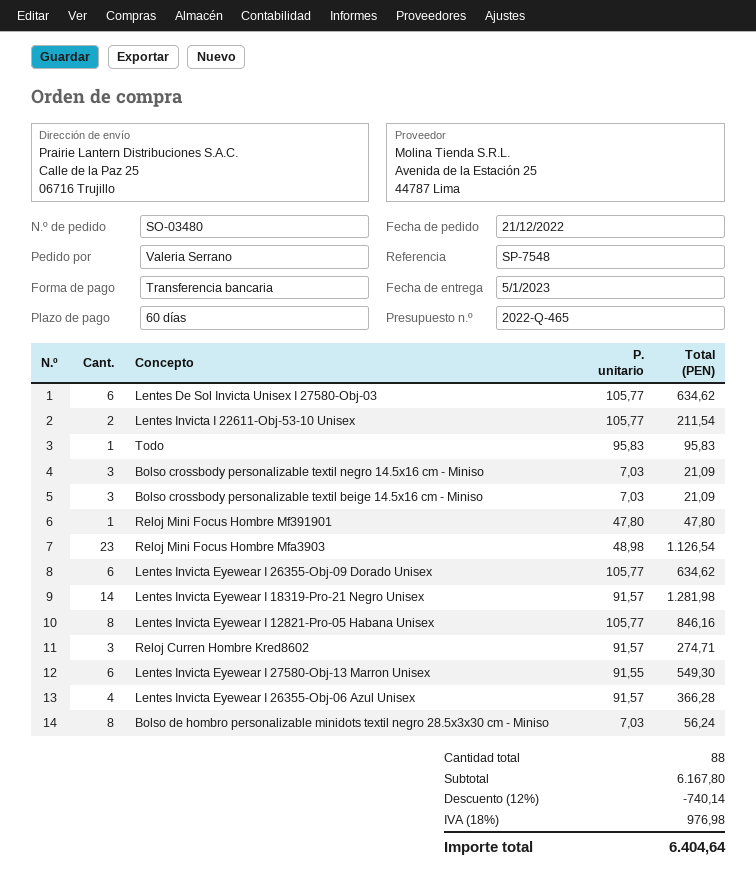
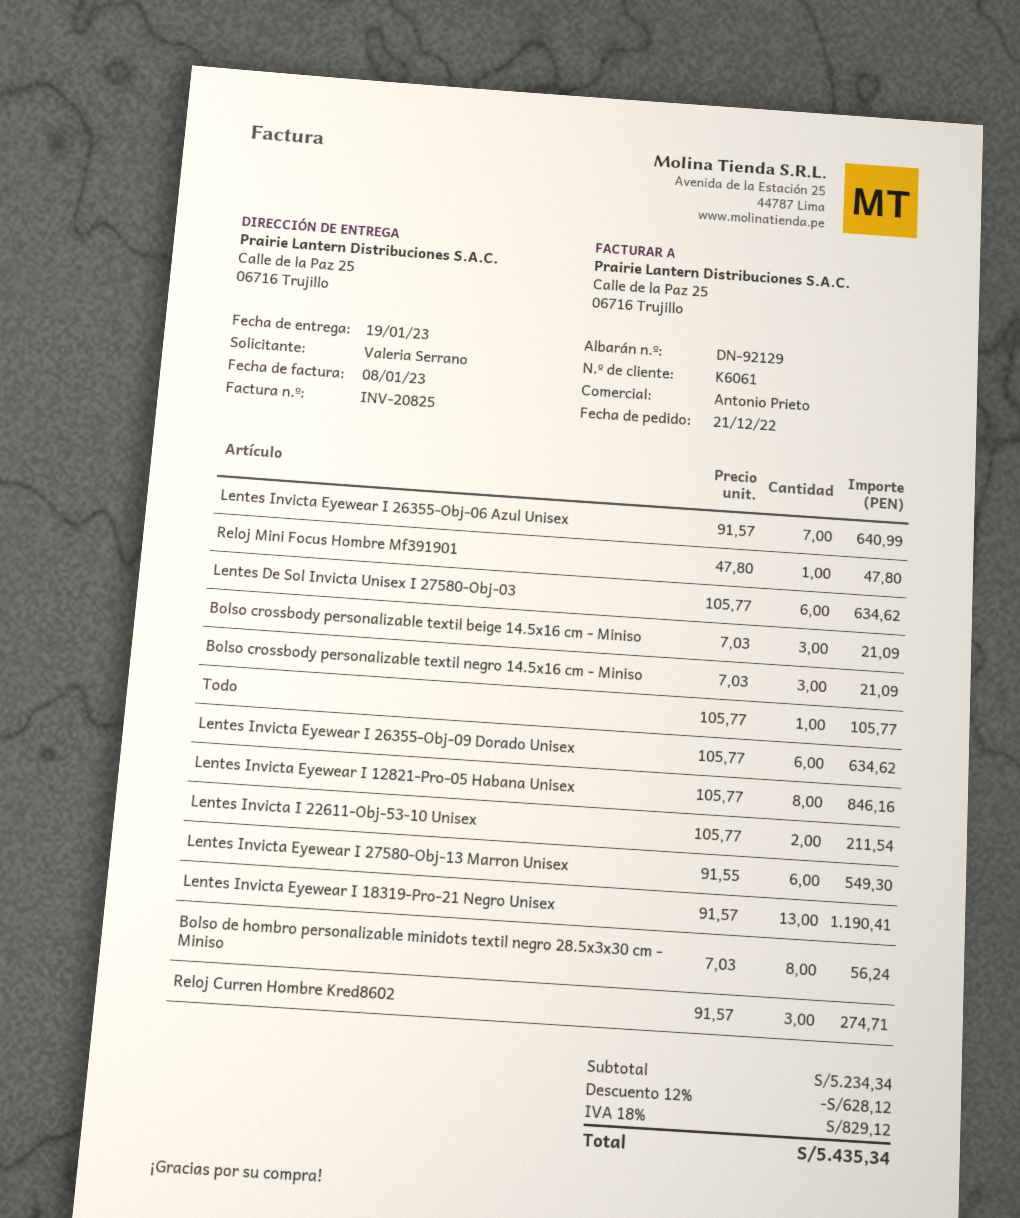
delivery date: 2023-01-05 -> 2023-01-19
Todo: 1 x 95.83 = 95.83 -> 1 x 105.77 = 105.77
Reloj Mini Focus Hombre Mfa3903: 23 x 48.98 = 1126.54 -> none
Lentes Invicta Eyewear I 18319-Pro-21 Negro Unisex: 14 x 91.57 = 1281.98 -> 13 x 91.57 = 1190.41
Lentes Invicta Eyewear I 26355-Obj-06 Azul Unisex: 4 x 91.57 = 366.28 -> 7 x 91.57 = 640.99
subtotal: 6167.80 -> 5234.34
discount: 12% = 740.14 -> 12% = 628.12
tax: 18% = 976.98 -> 18% = 829.12
total: 6404.64 -> 5435.34

